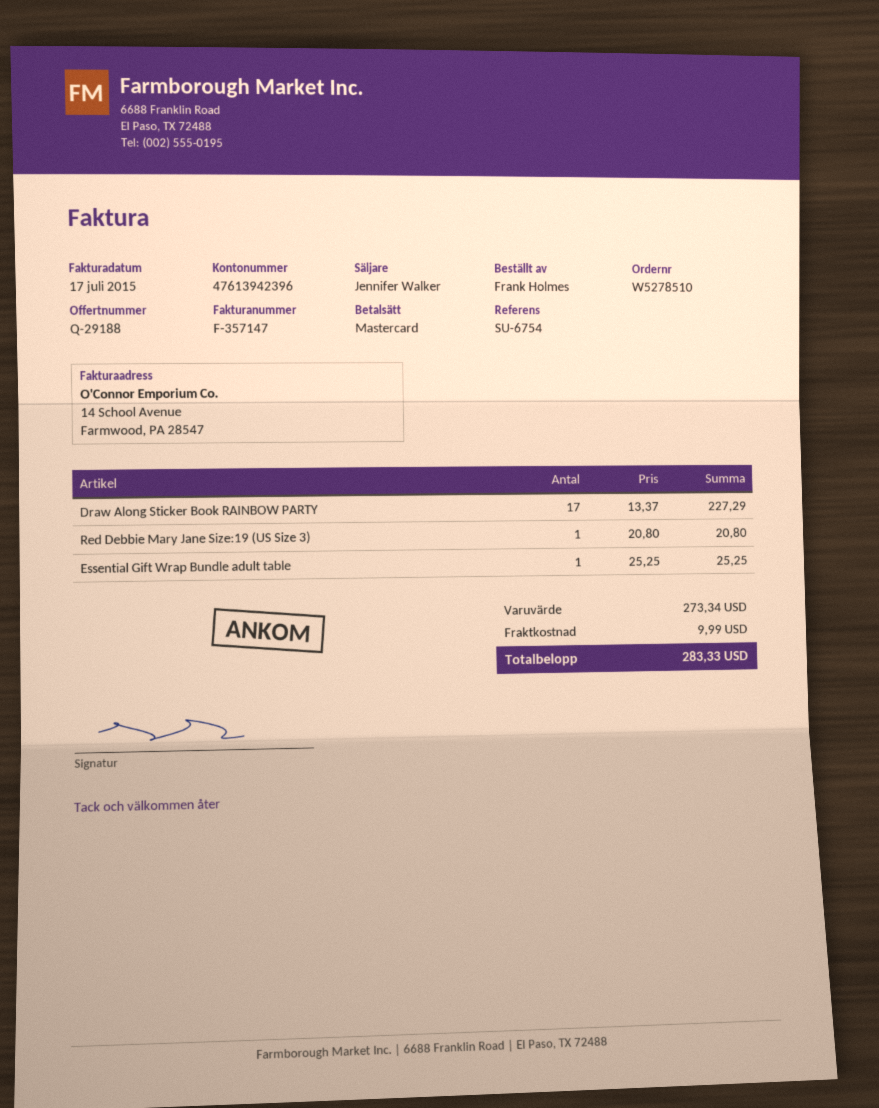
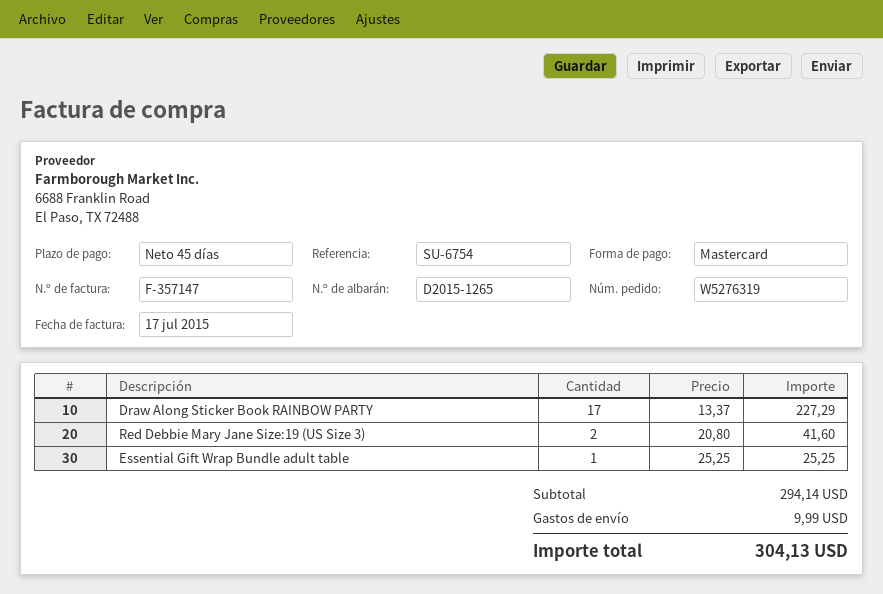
order number: W5278510 -> W5276319
Red Debbie Mary Jane Size:19 (US Size 3): 1 x 20.80 = 20.80 -> 2 x 20.80 = 41.60
subtotal: 273.34 -> 294.14
total: 283.33 -> 304.13

